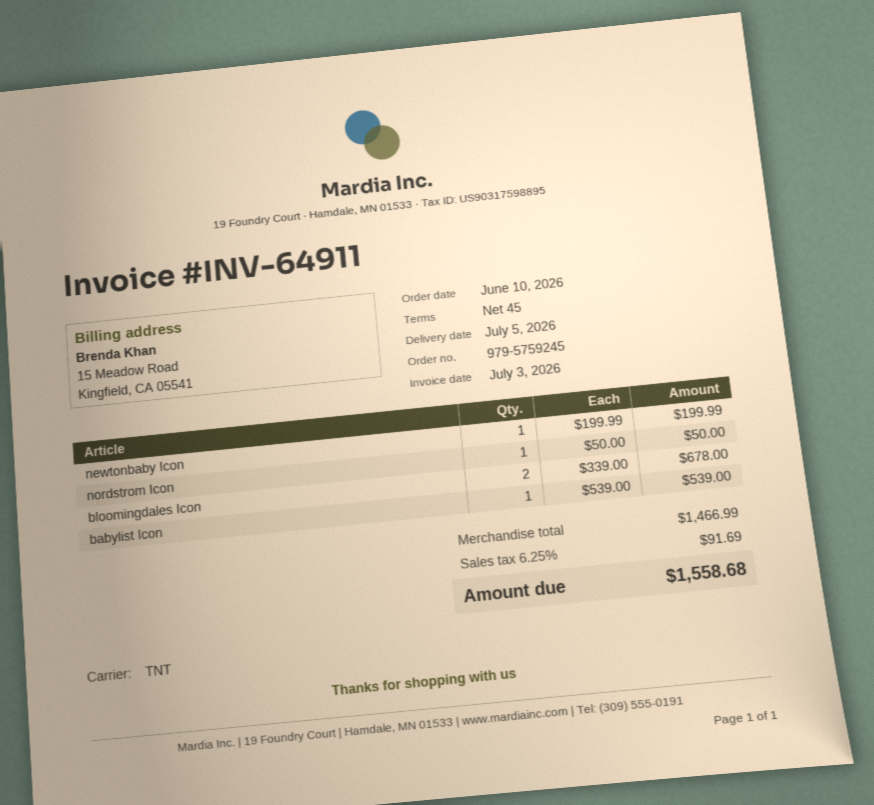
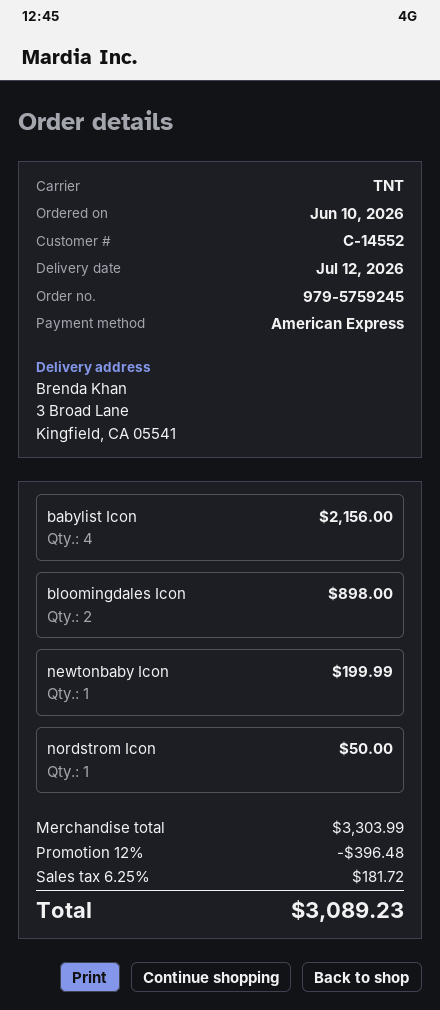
delivery date: 2026-07-05 -> 2026-07-12
bloomingdales Icon: 2 for 678.00 -> 2 for 898.00
babylist Icon: 1 for 539.00 -> 4 for 2156.00
subtotal: 1466.99 -> 3303.99
discount: none -> 12% = 396.48
tax: 6.25% = 91.69 -> 6.25% = 181.72
total: 1558.68 -> 3089.23

